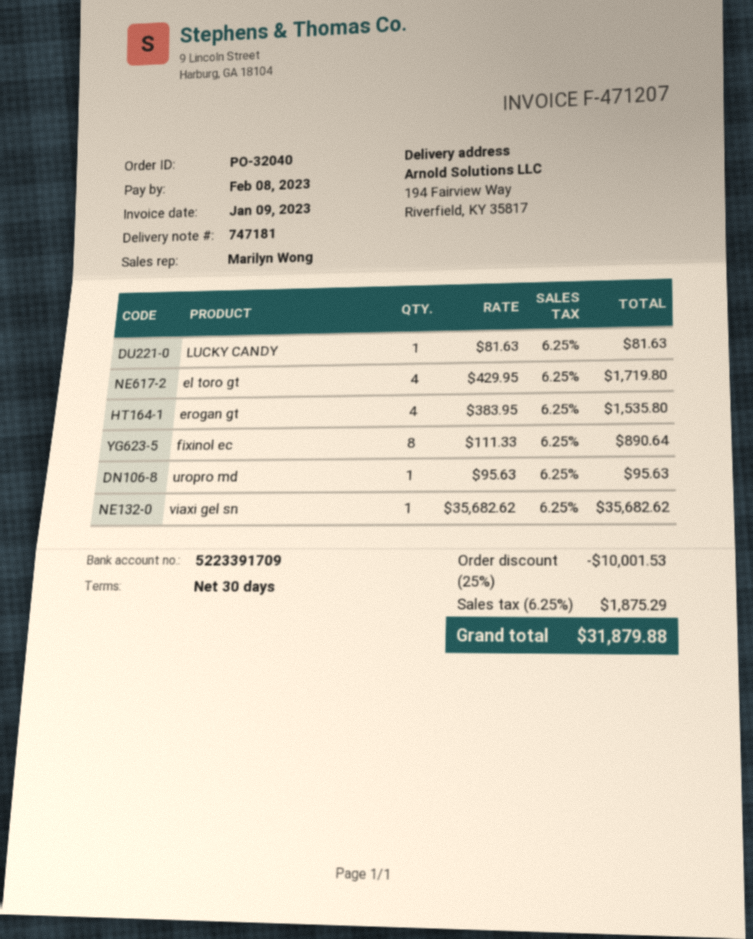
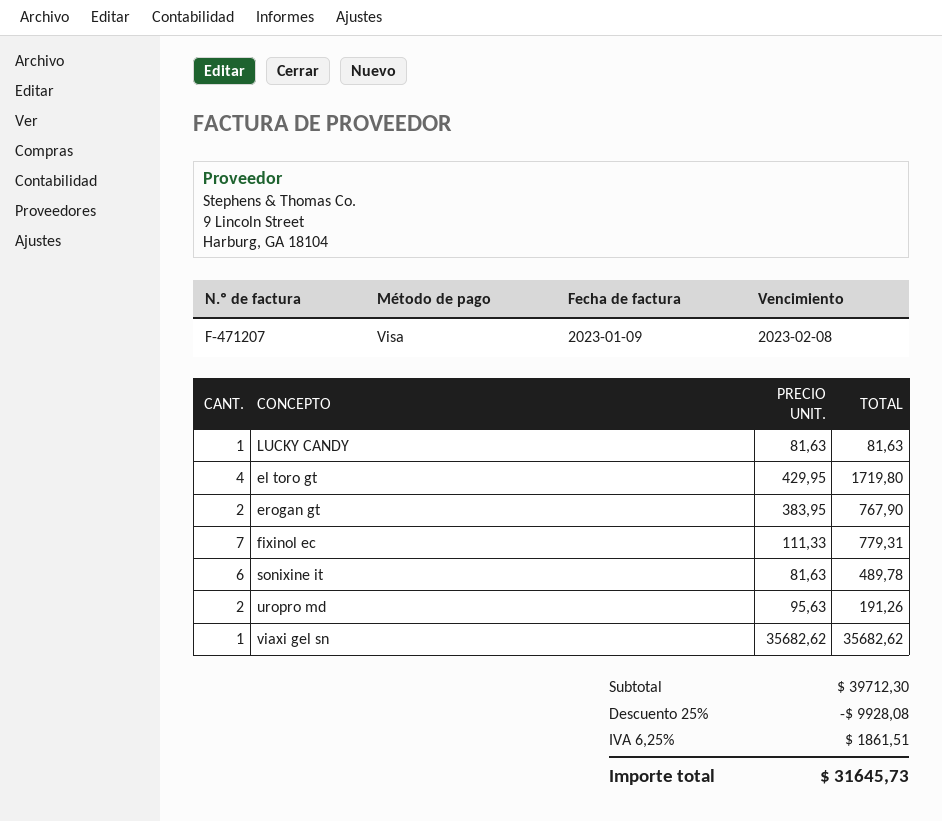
erogan gt: 4 x 383.95 = 1535.80 -> 2 x 383.95 = 767.90
fixinol ec: 8 x 111.33 = 890.64 -> 7 x 111.33 = 779.31
uropro md: 1 x 95.63 = 95.63 -> 2 x 95.63 = 191.26
sonixine it: none -> 6 x 81.63 = 489.78
discount: 25% = 10001.53 -> 25% = 9928.08
tax: 6.25% = 1875.29 -> 6.25% = 1861.51
total: 31879.88 -> 31645.73

